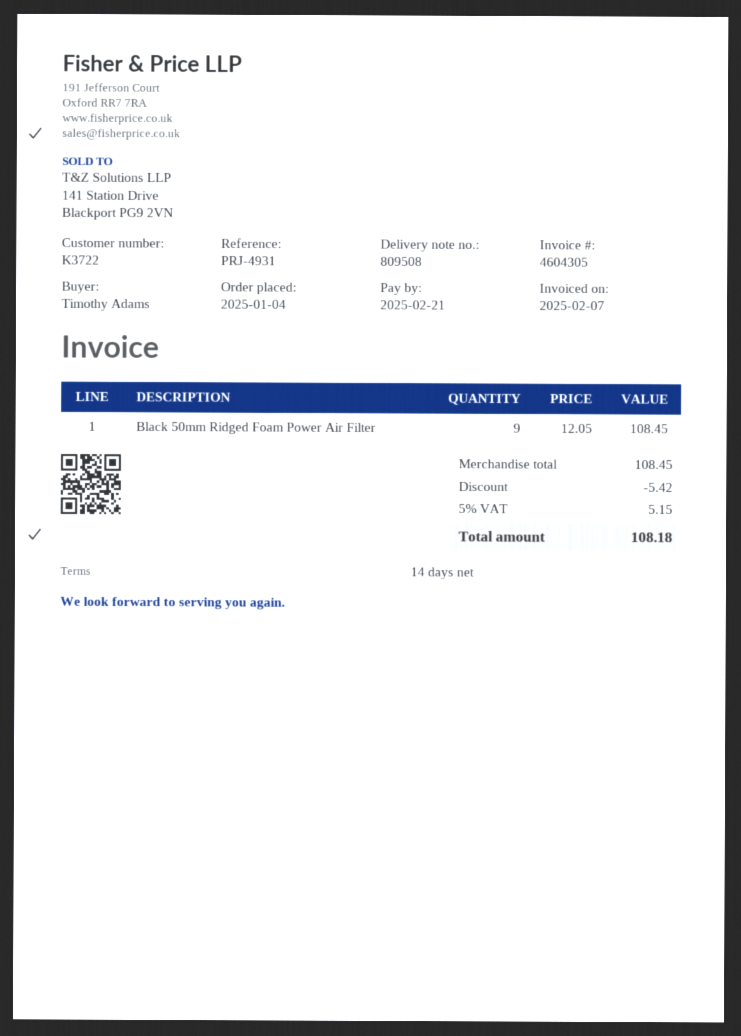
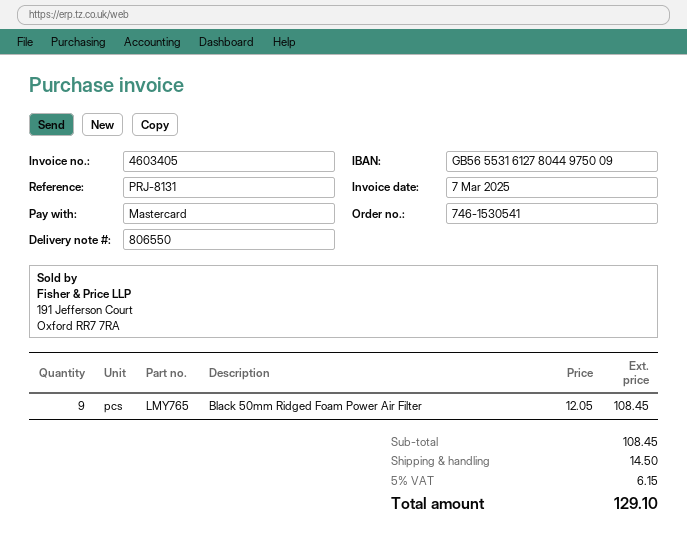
delivery note number: 809508 -> 806550
invoice number: 4604305 -> 4603405
invoice date: 2025-02-07 -> 2025-03-07
reference: PRJ-4931 -> PRJ-8131
discount: 5.42 -> none
shipping: none -> 14.50
tax: 5% = 5.15 -> 5% = 6.15
total: 108.18 -> 129.10

